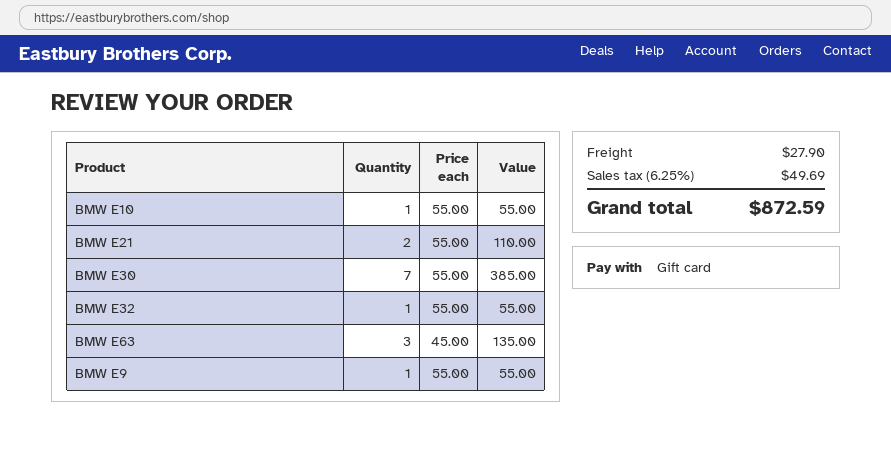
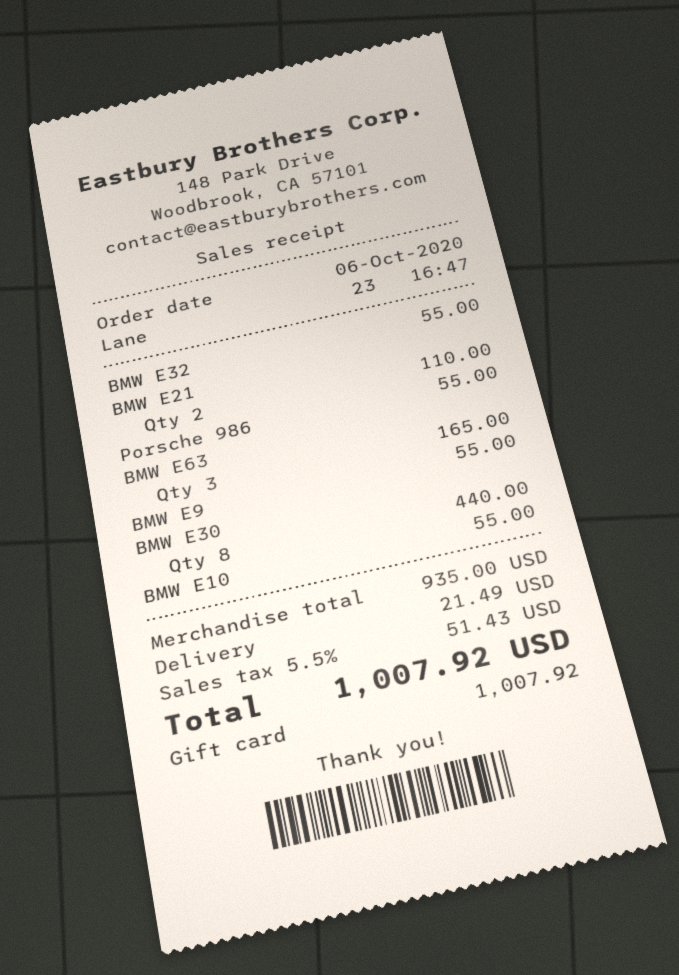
BMW E30: 7 for 385.00 -> 8 for 440.00
BMW E63: 3 for 135.00 -> 3 for 165.00
Porsche 986: none -> 1 for 55.00
shipping: 27.90 -> 21.49
tax: 6.25% = 49.69 -> 5.5% = 51.43
total: 872.59 -> 1007.92

